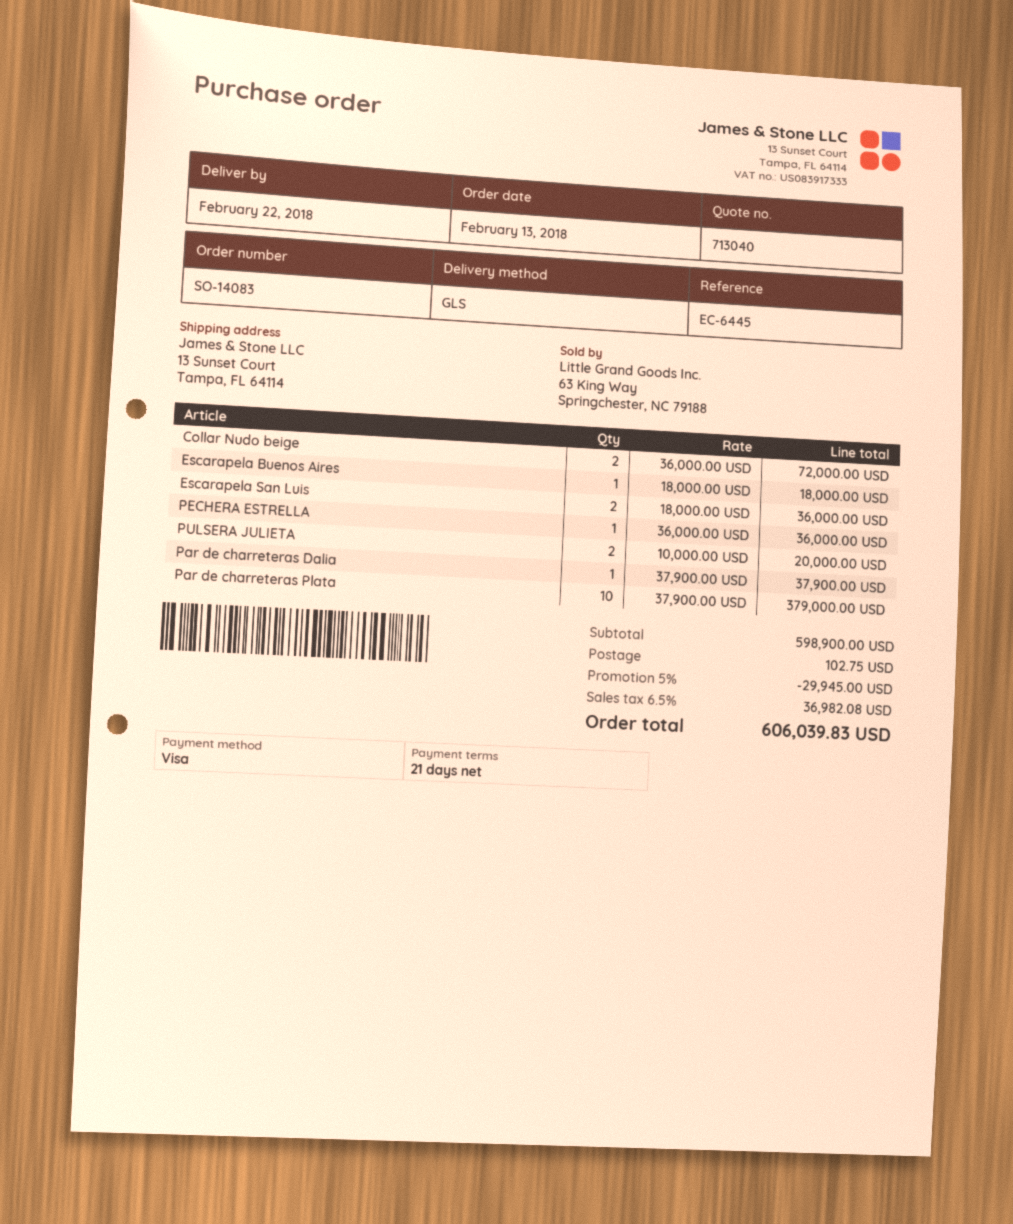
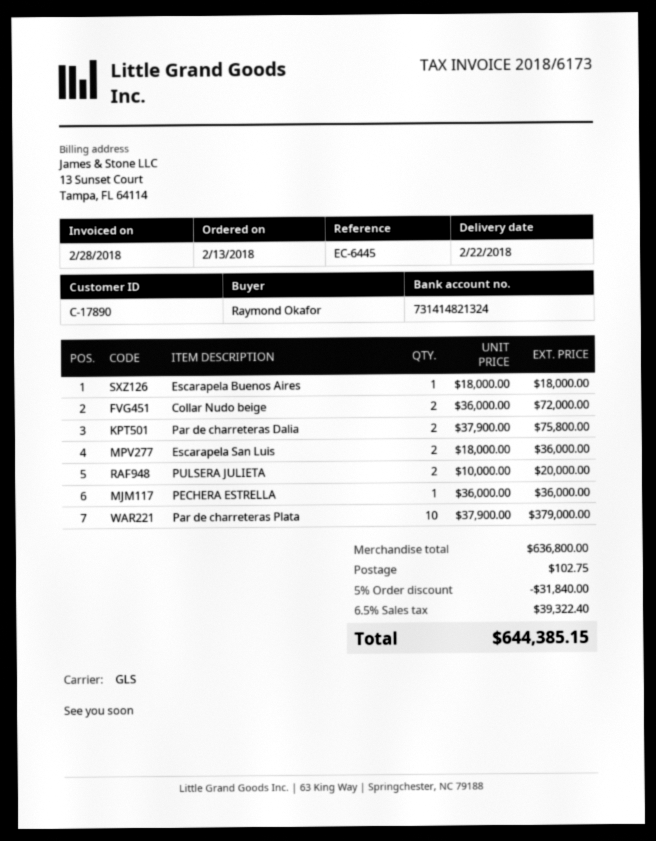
Par de charreteras Dalia: 1 x 37900.00 = 37900.00 -> 2 x 37900.00 = 75800.00
subtotal: 598900.00 -> 636800.00
discount: 5% = 29945.00 -> 5% = 31840.00
tax: 6.5% = 36982.08 -> 6.5% = 39322.40
total: 606039.83 -> 644385.15

